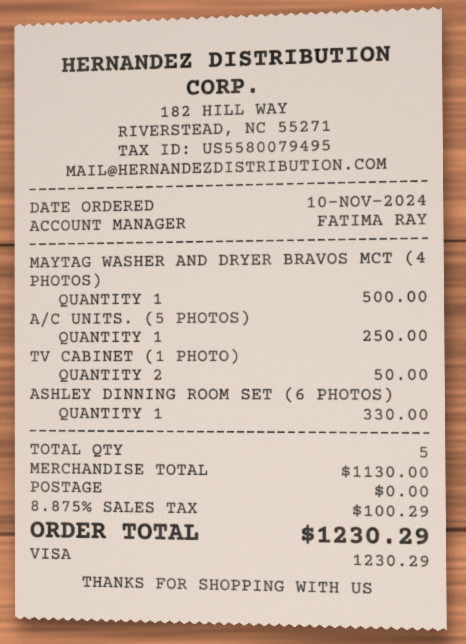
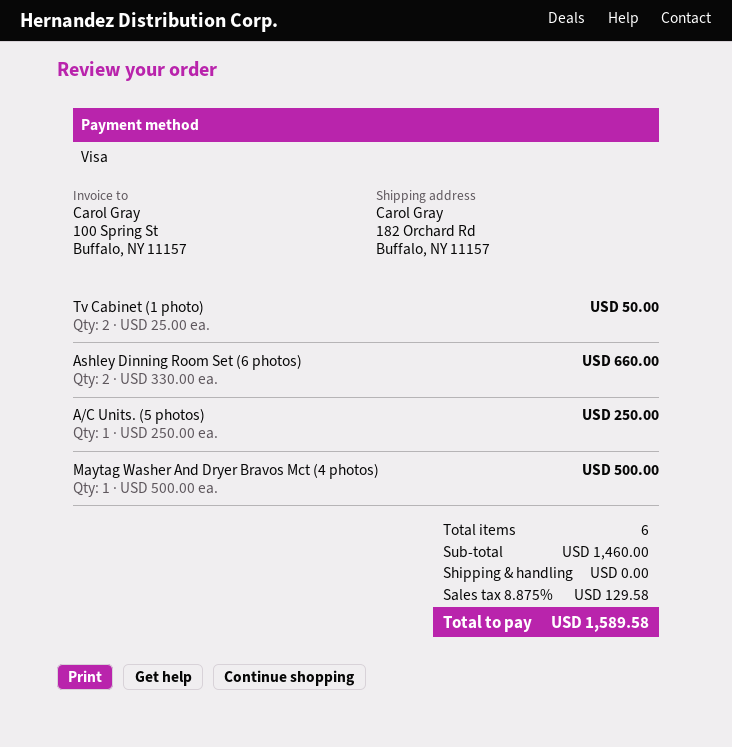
ASHLEY DINNING ROOM SET (6 PHOTOS): 1 for 330.00 -> 2 for 660.00
total quantity: 5 -> 6
subtotal: 1130.00 -> 1460.00
tax: 8.875% = 100.29 -> 8.875% = 129.58
total: 1230.29 -> 1589.58

